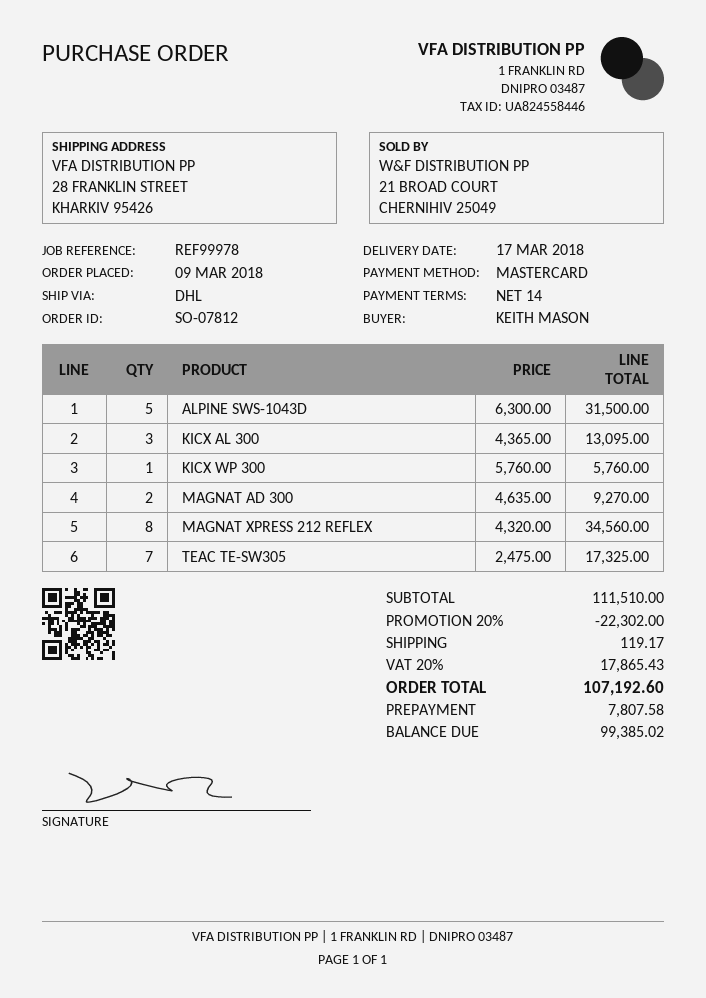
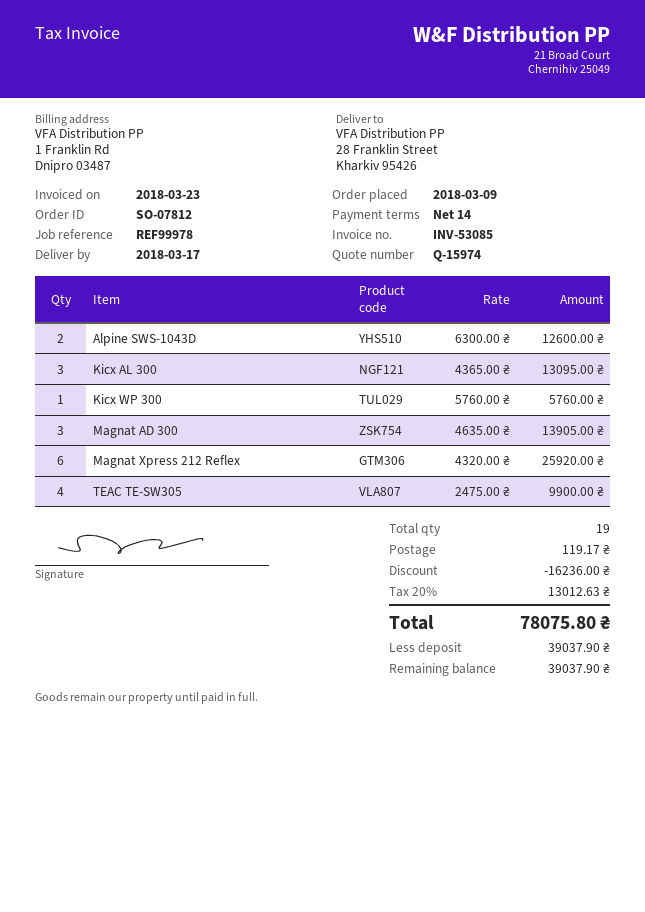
ALPINE SWS-1043D: 5 x 6300.00 = 31500.00 -> 2 x 6300.00 = 12600.00
MAGNAT AD 300: 2 x 4635.00 = 9270.00 -> 3 x 4635.00 = 13905.00
MAGNAT XPRESS 212 REFLEX: 8 x 4320.00 = 34560.00 -> 6 x 4320.00 = 25920.00
TEAC TE-SW305: 7 x 2475.00 = 17325.00 -> 4 x 2475.00 = 9900.00
discount: 22302.00 -> 16236.00
tax: 20% = 17865.43 -> 20% = 13012.63
total: 107192.60 -> 78075.80
deposit: 7807.58 -> 39037.90
balance: 99385.02 -> 39037.90

